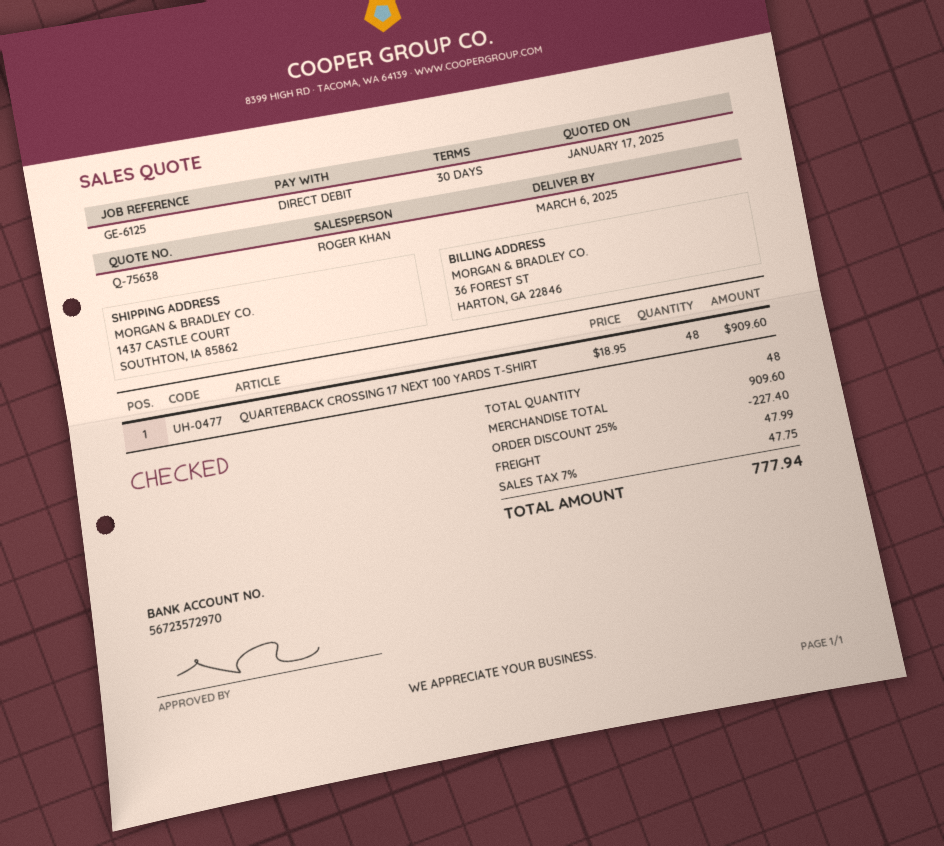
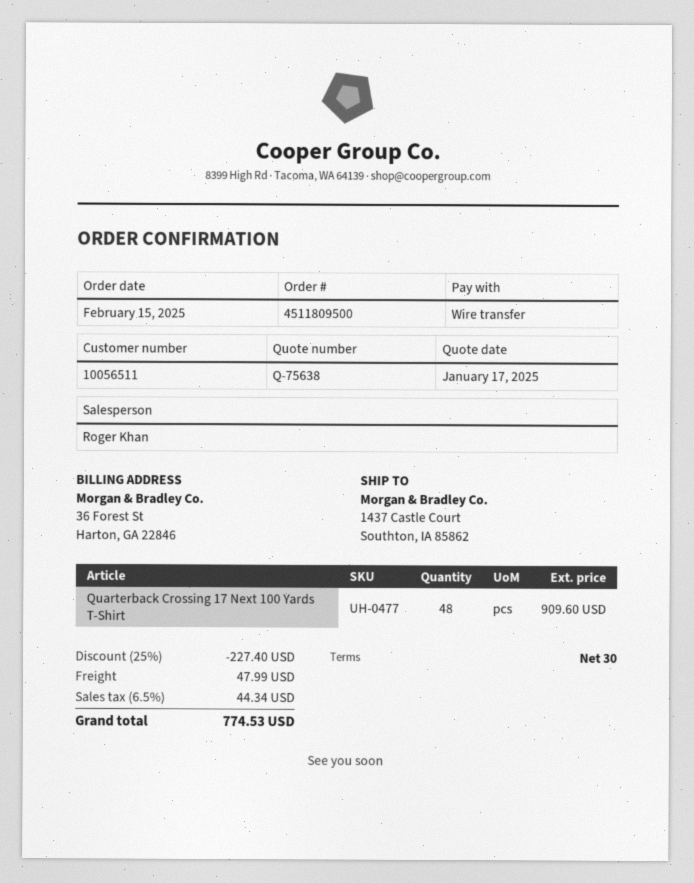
payment method: direct debit -> bank transfer
tax: 7% = 47.75 -> 6.5% = 44.34
total: 777.94 -> 774.53

